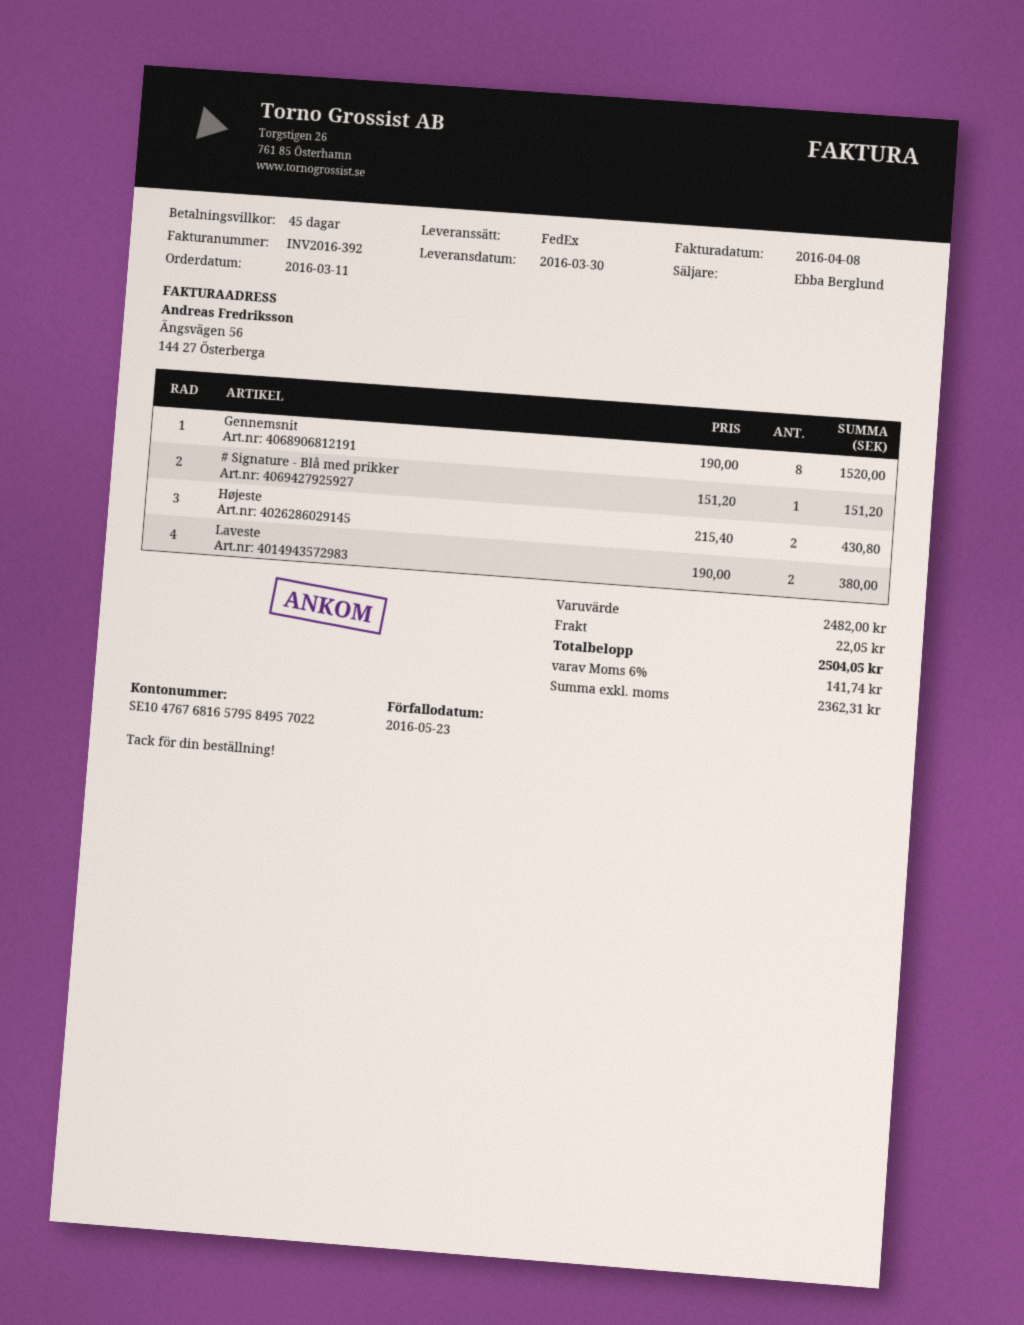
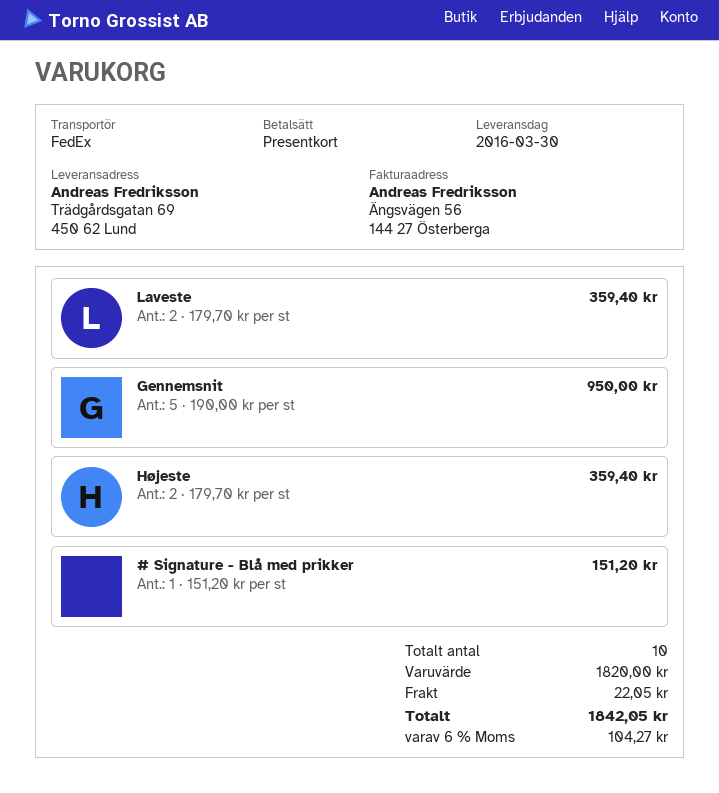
Gennemsnit: 8 x 190.00 = 1520.00 -> 5 x 190.00 = 950.00
Højeste: 2 x 215.40 = 430.80 -> 2 x 179.70 = 359.40
Laveste: 2 x 190.00 = 380.00 -> 2 x 179.70 = 359.40
subtotal: 2482.00 -> 1820.00
tax: 6% = 141.74 -> 6% = 104.27
total: 2504.05 -> 1842.05

